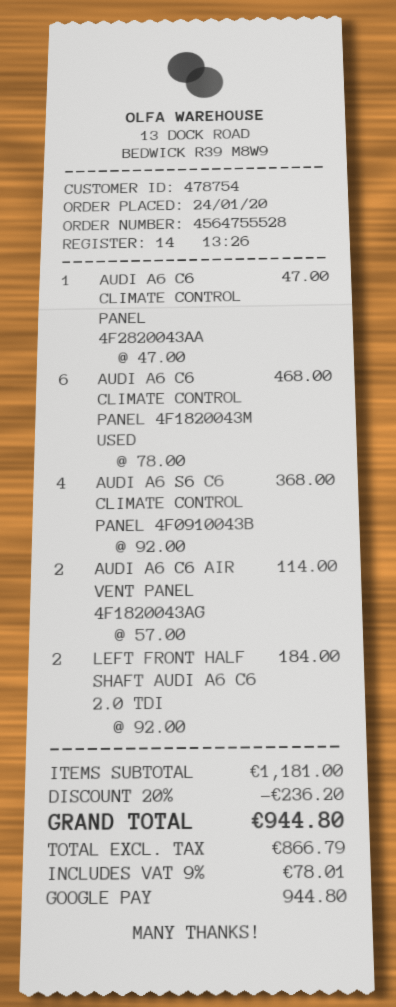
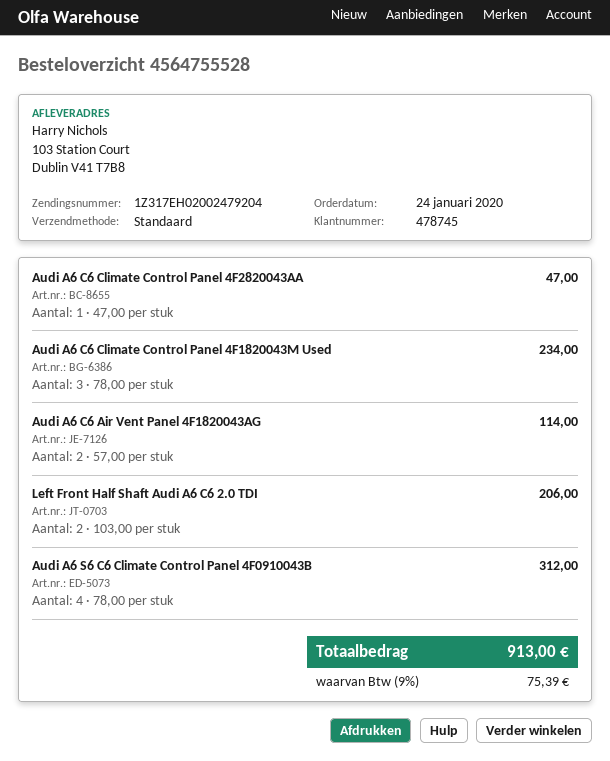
customer number: 478754 -> 478745
AUDI A6 C6 CLIMATE CONTROL PANEL 4F1820043M USED: 6 x 78.00 = 468.00 -> 3 x 78.00 = 234.00
AUDI A6 S6 C6 CLIMATE CONTROL PANEL 4F0910043B: 4 x 92.00 = 368.00 -> 4 x 78.00 = 312.00
LEFT FRONT HALF SHAFT AUDI A6 C6 2.0 TDI: 2 x 92.00 = 184.00 -> 2 x 103.00 = 206.00
discount: 20% = 236.20 -> none
tax: 9% = 78.01 -> 9% = 75.39
total: 944.80 -> 913.00

